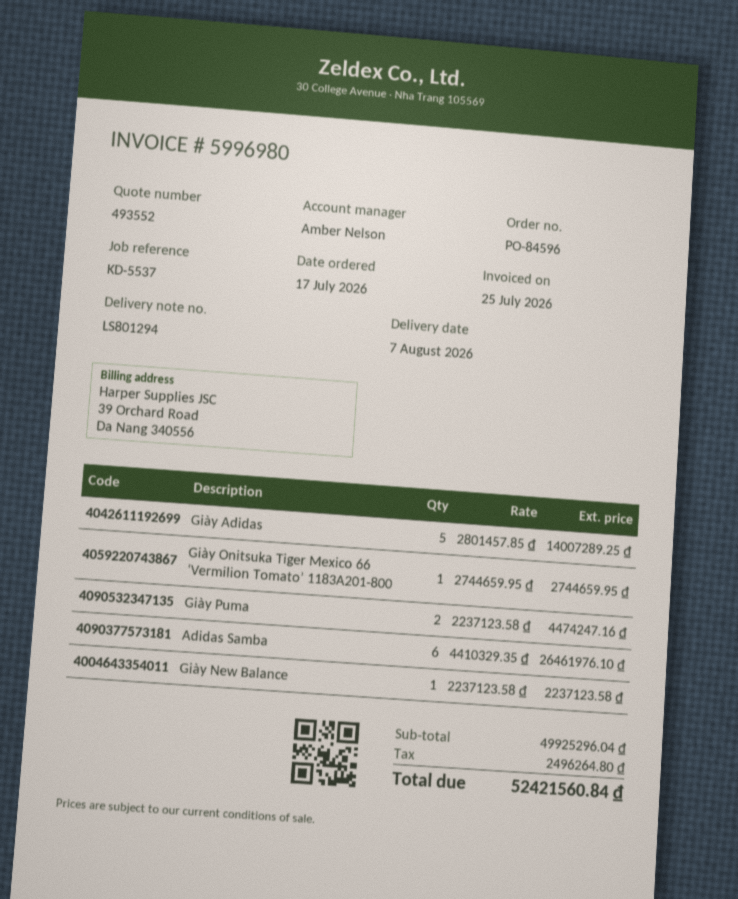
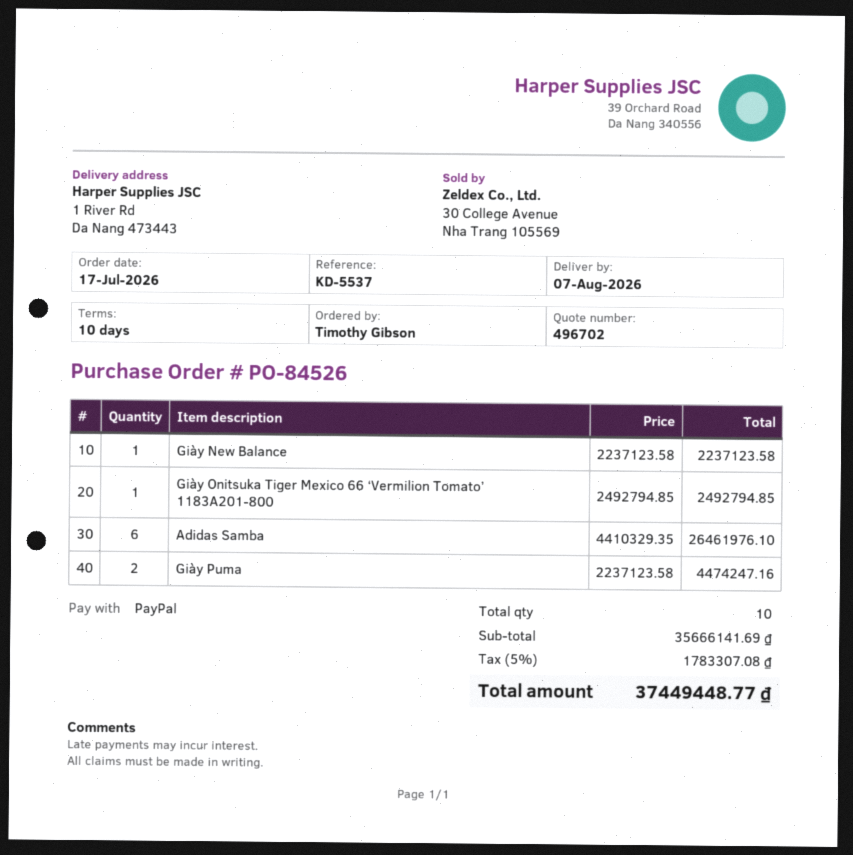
quote number: 493552 -> 496702
order number: PO-84596 -> PO-84526
Giày Adidas: 5 x 2801457.85 = 14007289.25 -> none
Giày Onitsuka Tiger Mexico 66 ‘Vermilion Tomato’ 1183A201-800: 1 x 2744659.95 = 2744659.95 -> 1 x 2492794.85 = 2492794.85
subtotal: 49925296.04 -> 35666141.69
tax: 2496264.80 -> 1783307.08
total: 52421560.84 -> 37449448.77

